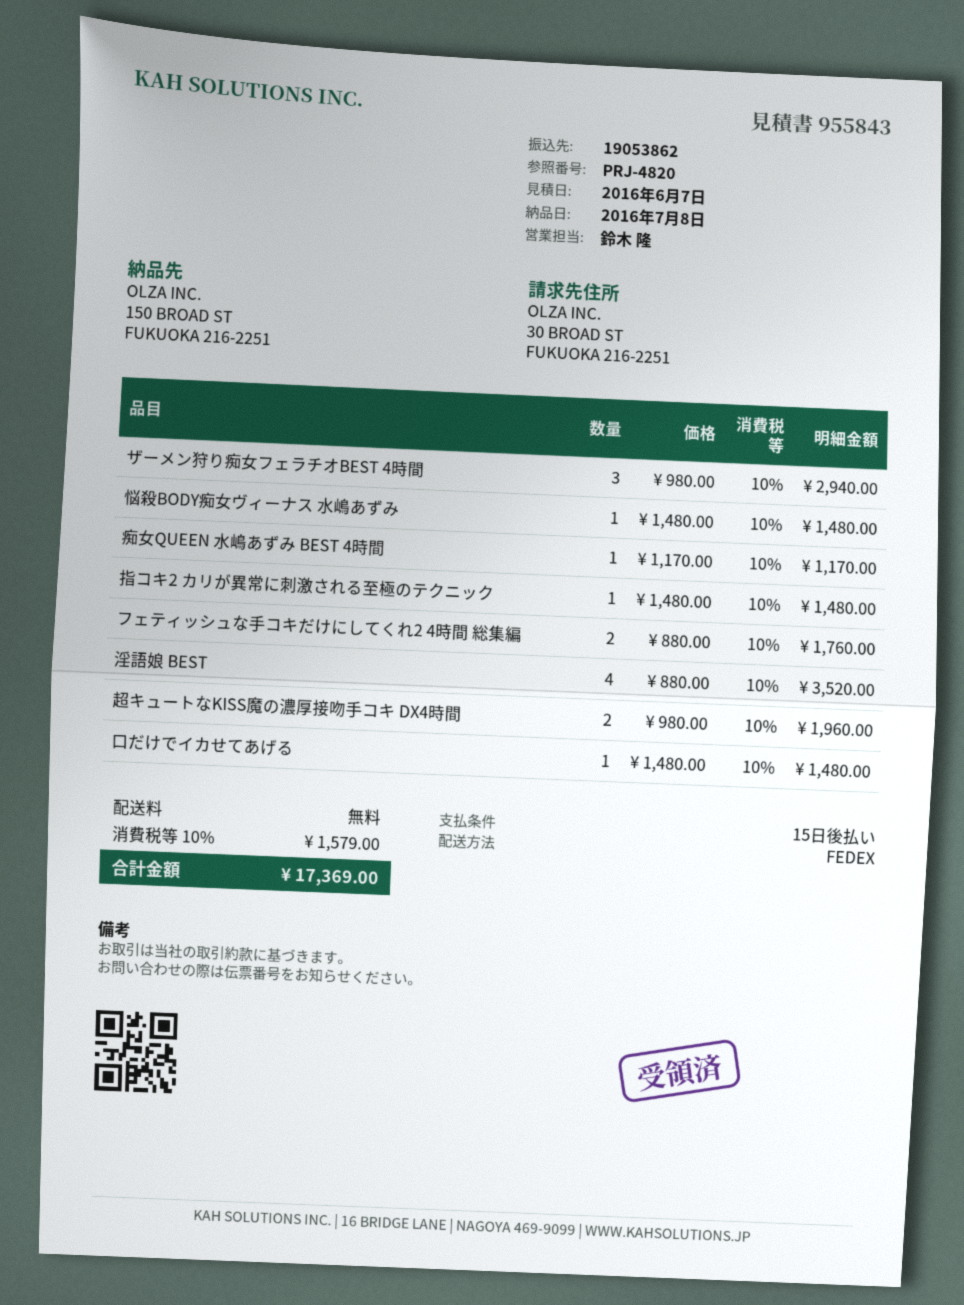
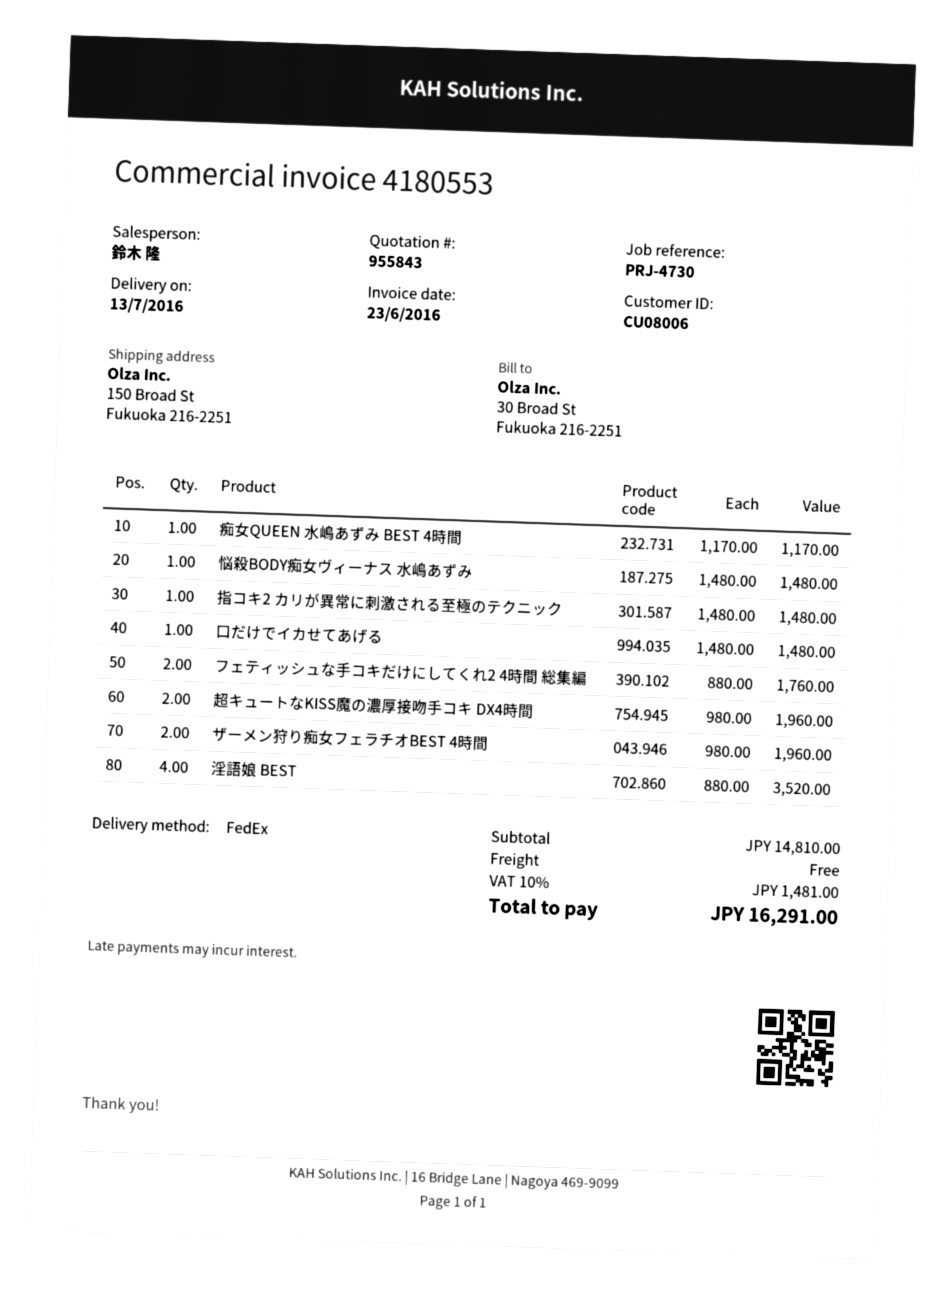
delivery date: 2016-07-08 -> 2016-07-13
reference: PRJ-4820 -> PRJ-4730
ザーメン狩り痴女フェラチオBEST 4時間: 3 x 980.00 = 2940.00 -> 2 x 980.00 = 1960.00
tax: 10% = 1579.00 -> 10% = 1481.00
total: 17369.00 -> 16291.00

